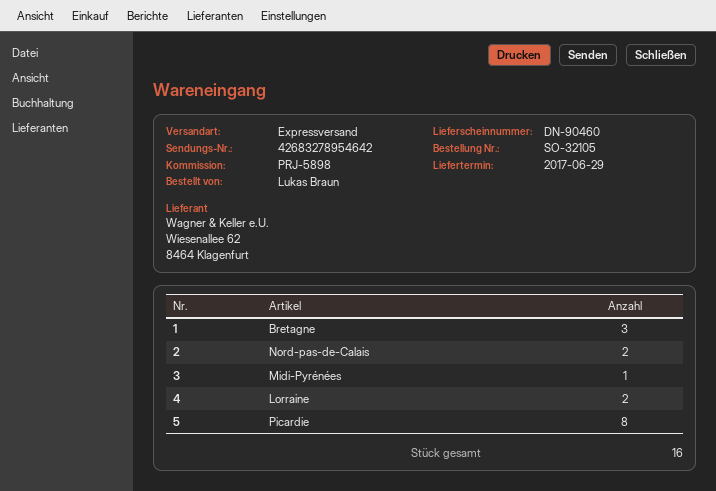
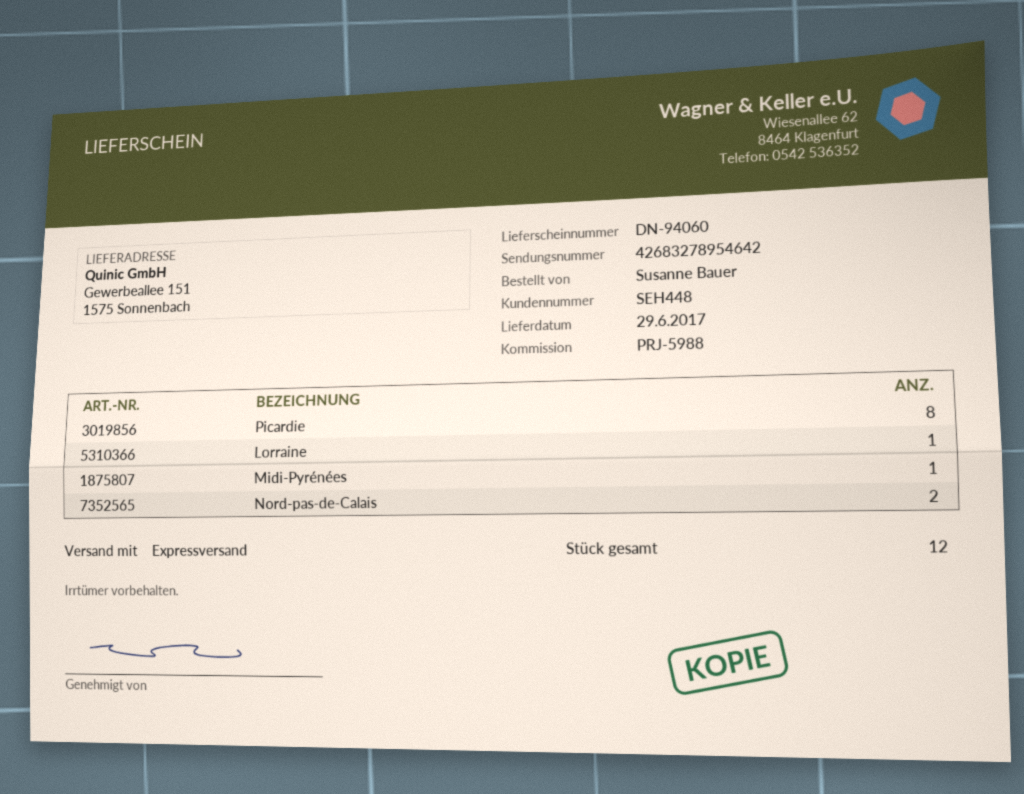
delivery note number: DN-90460 -> DN-94060
reference: PRJ-5898 -> PRJ-5988
ordered by: Lukas Braun -> Susanne Bauer
Bretagne: 3 -> none
Lorraine: 2 -> 1
total quantity: 16 -> 12

